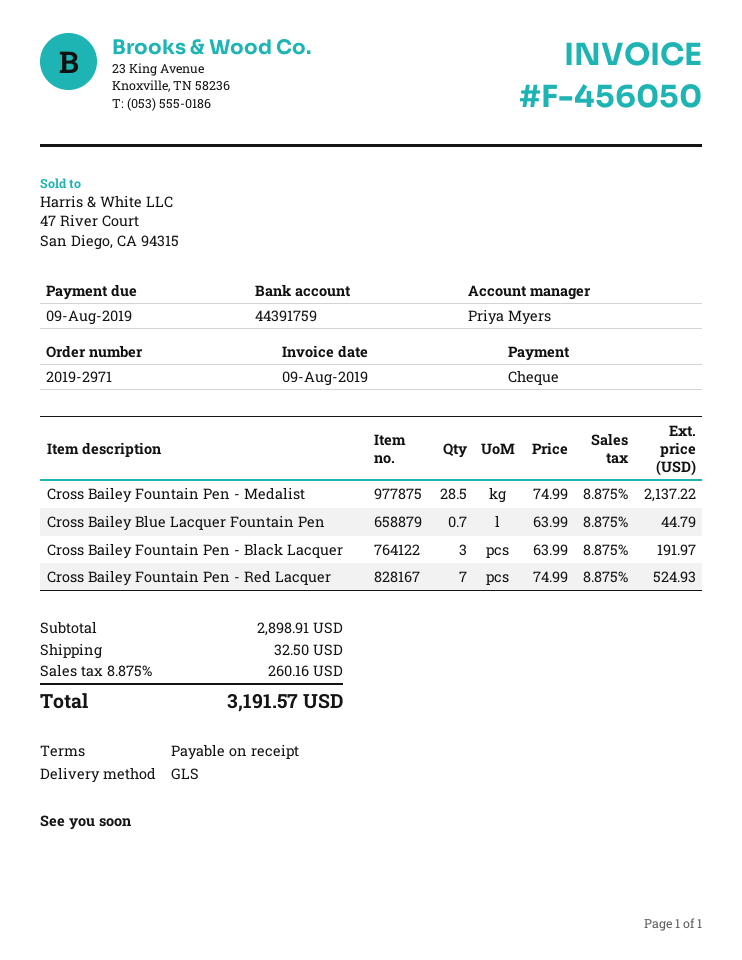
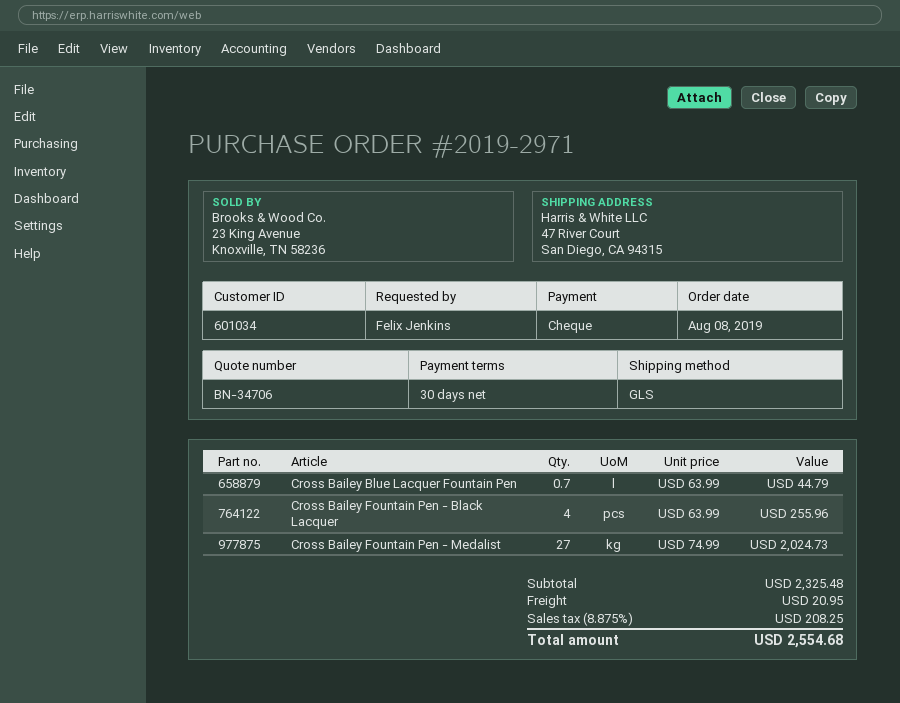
payment terms: on receipt -> 30 days
Cross Bailey Fountain Pen - Medalist: 28.5 x 74.99 = 2137.22 -> 27 x 74.99 = 2024.73
Cross Bailey Fountain Pen - Black Lacquer: 3 x 63.99 = 191.97 -> 4 x 63.99 = 255.96
Cross Bailey Fountain Pen - Red Lacquer: 7 x 74.99 = 524.93 -> none
subtotal: 2898.91 -> 2325.48
shipping: 32.50 -> 20.95
tax: 8.875% = 260.16 -> 8.875% = 208.25
total: 3191.57 -> 2554.68

